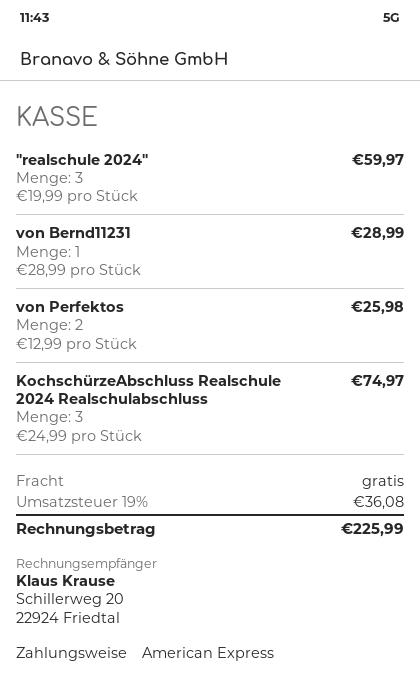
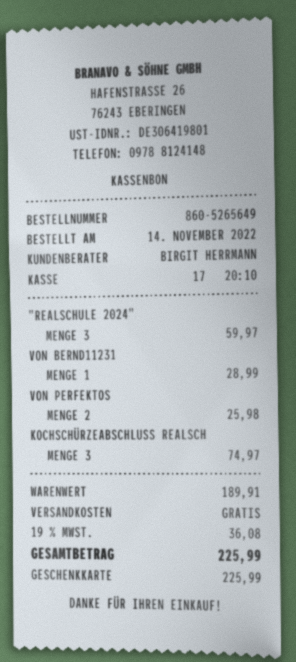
payment method: American Express -> gift card

